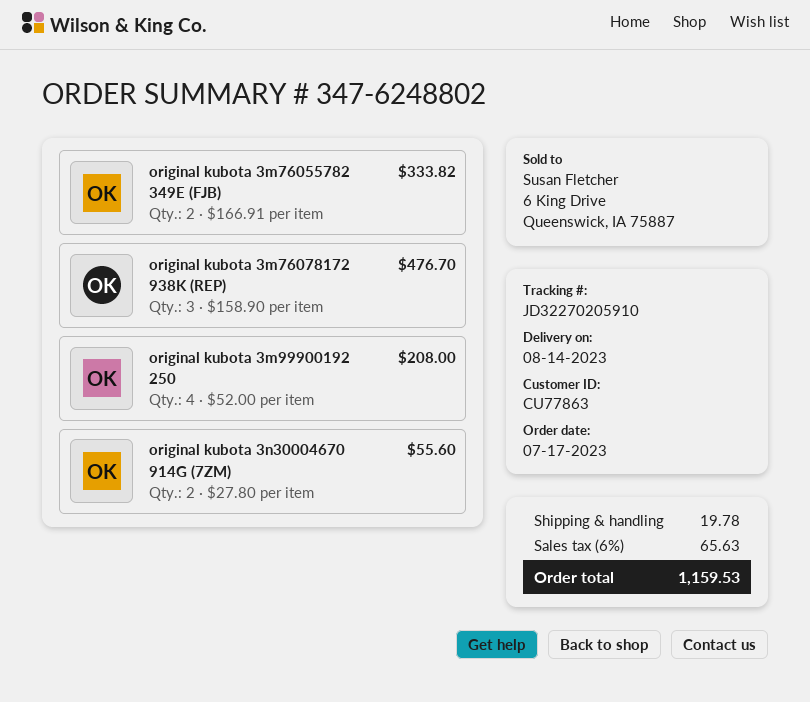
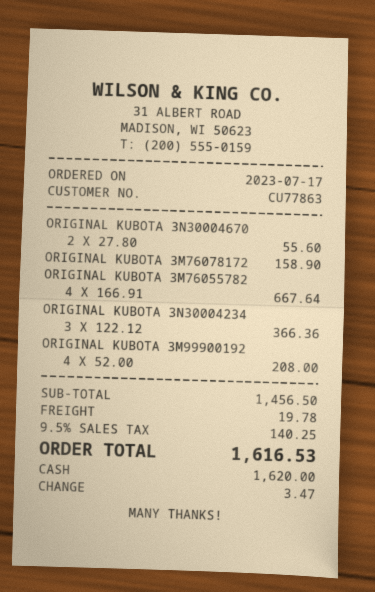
original kubota 3m76055782 349E (FJB): 2 x 166.91 = 333.82 -> 4 x 166.91 = 667.64
original kubota 3m76078172 938K (REP): 3 x 158.90 = 476.70 -> 1 x 158.90 = 158.90
ORIGINAL KUBOTA 3N30004234: none -> 3 x 122.12 = 366.36
tax: 6% = 65.63 -> 9.5% = 140.25
total: 1159.53 -> 1616.53

